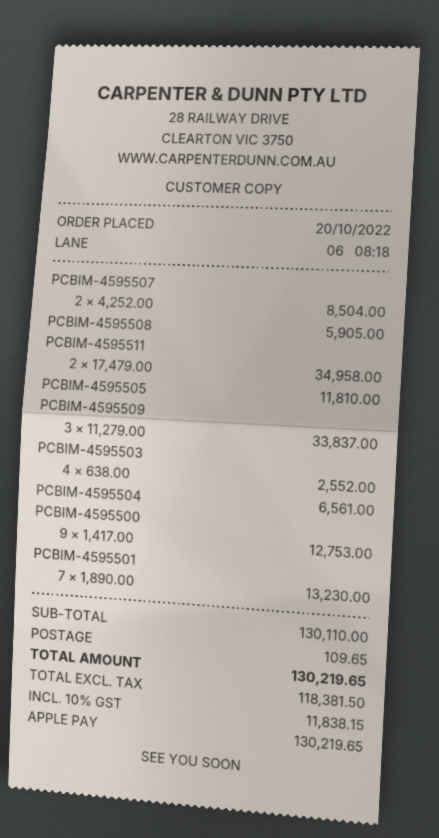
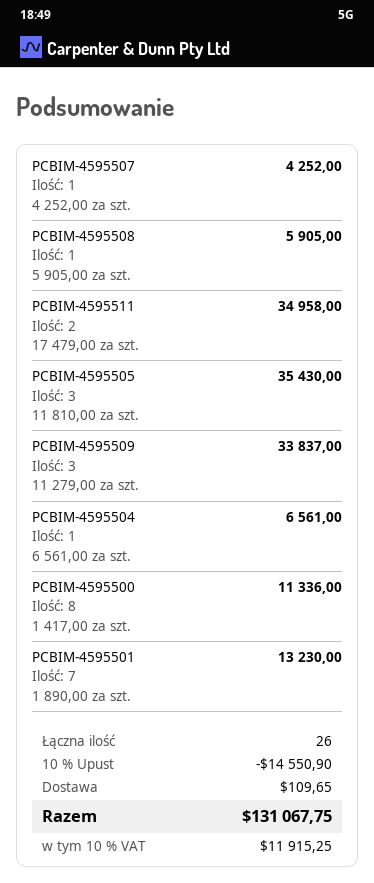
PCBIM-4595507: 2 x 4252.00 = 8504.00 -> 1 x 4252.00 = 4252.00
PCBIM-4595505: 1 x 11810.00 = 11810.00 -> 3 x 11810.00 = 35430.00
PCBIM-4595503: 4 x 638.00 = 2552.00 -> none
PCBIM-4595500: 9 x 1417.00 = 12753.00 -> 8 x 1417.00 = 11336.00
discount: none -> 10% = 14550.90
tax: 10% = 11838.15 -> 10% = 11915.25
total: 130219.65 -> 131067.75

